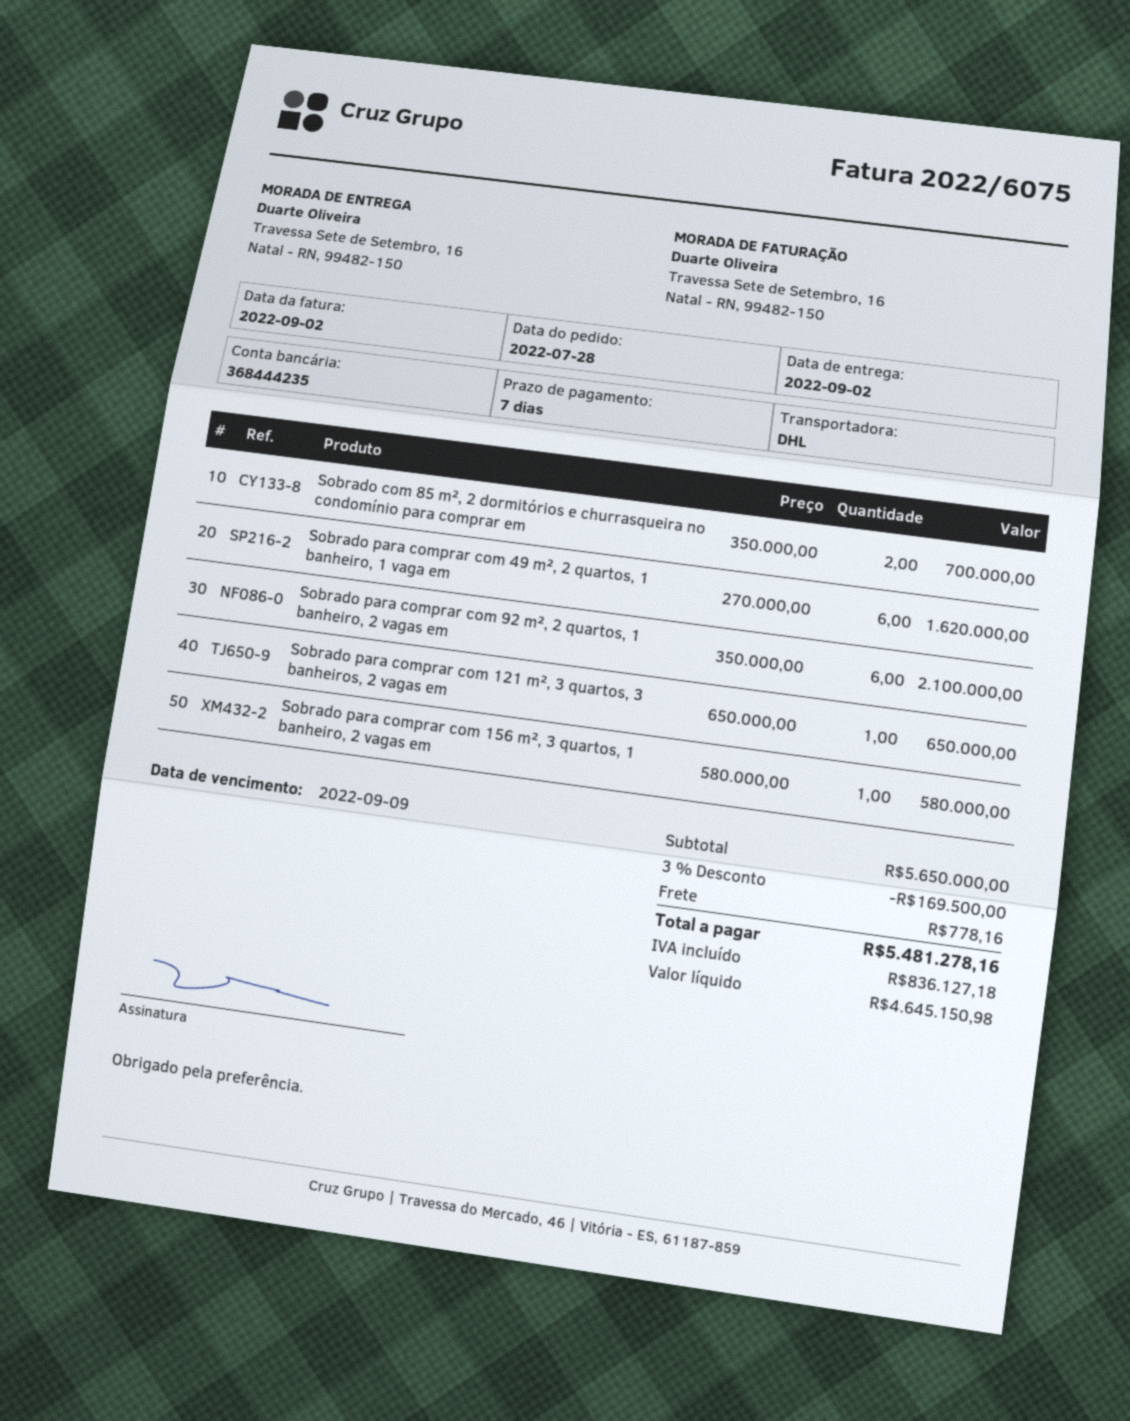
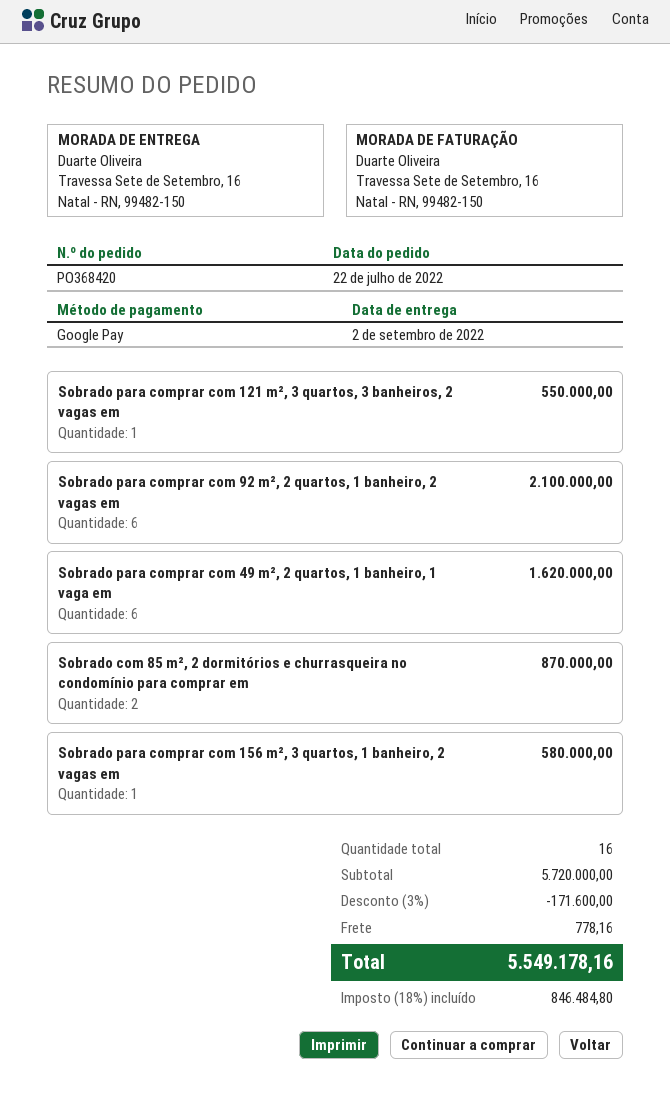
order date: 2022-07-28 -> 2022-07-22
Sobrado com 85 m², 2 dormitórios e churrasqueira no condomínio para comprar em: 2 for 700000.00 -> 2 for 870000.00
Sobrado para comprar com 121 m², 3 quartos, 3 banheiros, 2 vagas em: 1 for 650000.00 -> 1 for 550000.00
subtotal: 5650000.00 -> 5720000.00
discount: 3% = 169500.00 -> 3% = 171600.00
tax: 836127.18 -> 846484.80
total: 5481278.16 -> 5549178.16

